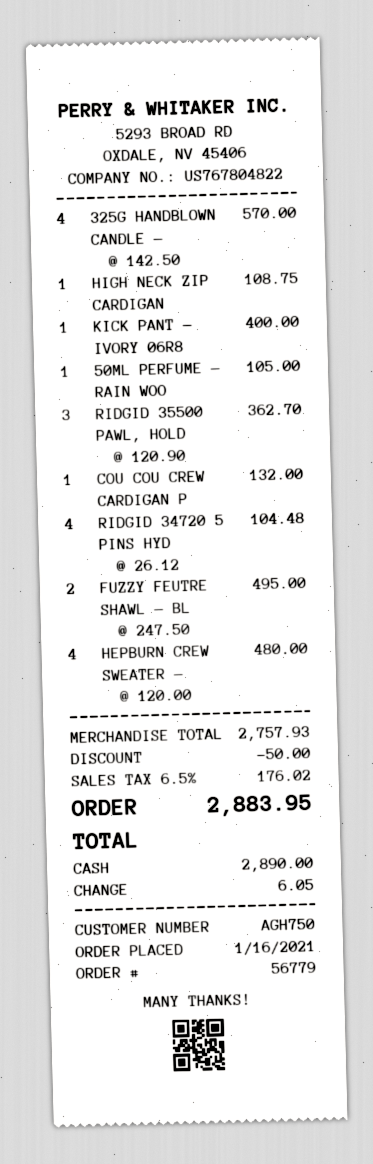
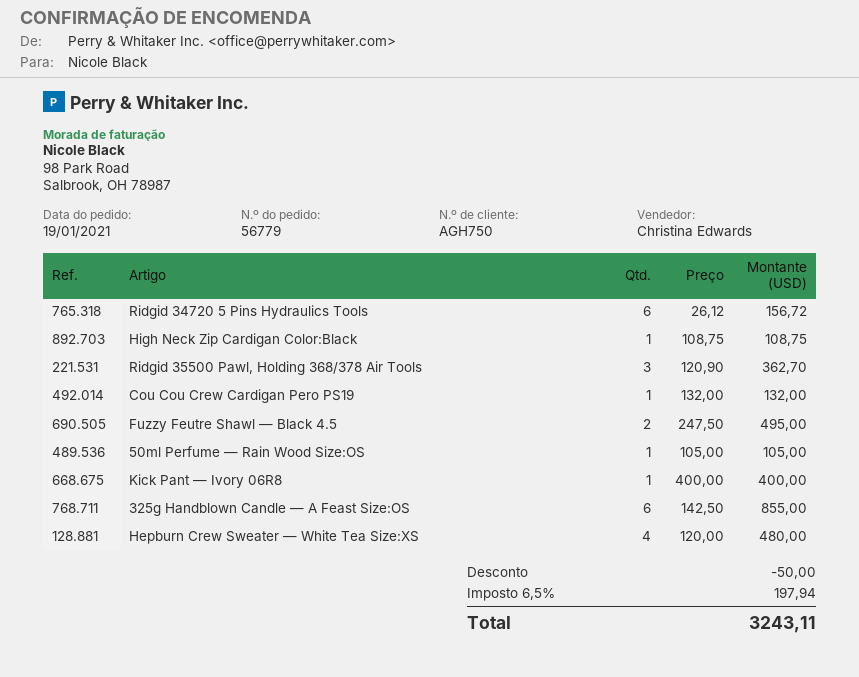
order date: 2021-01-16 -> 2021-01-19
325G HANDBLOWN CANDLE —: 4 x 142.50 = 570.00 -> 6 x 142.50 = 855.00
RIDGID 34720 5 PINS HYD: 4 x 26.12 = 104.48 -> 6 x 26.12 = 156.72
tax: 6.5% = 176.02 -> 6.5% = 197.94
total: 2883.95 -> 3243.11

